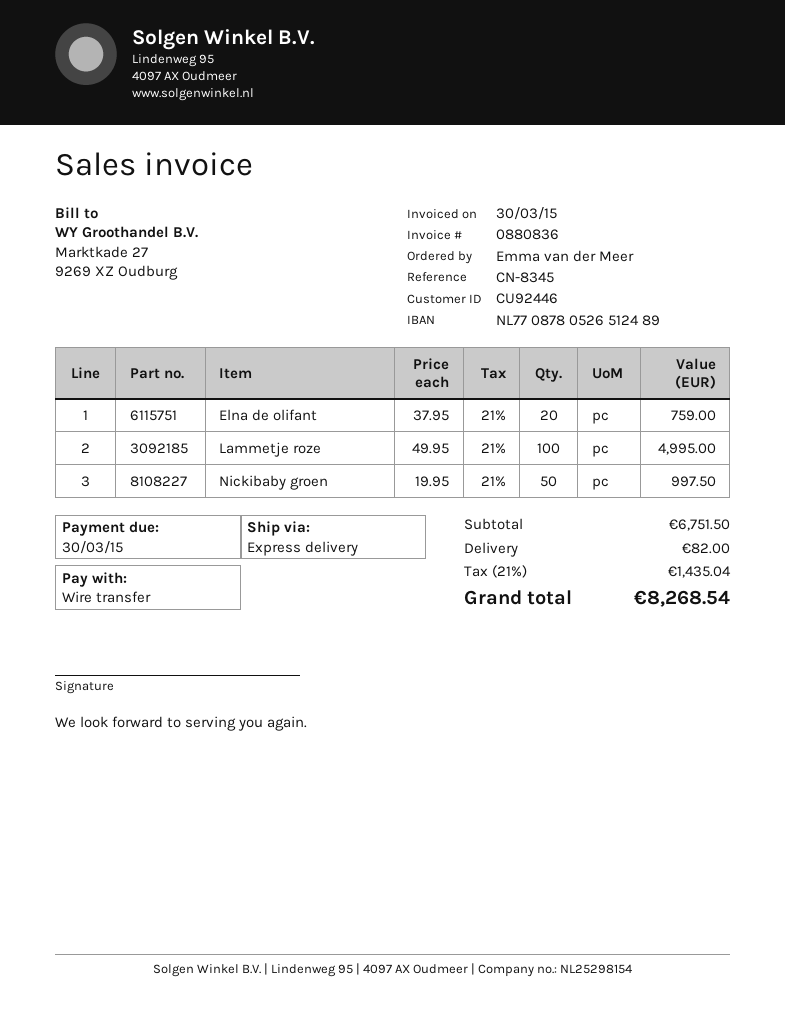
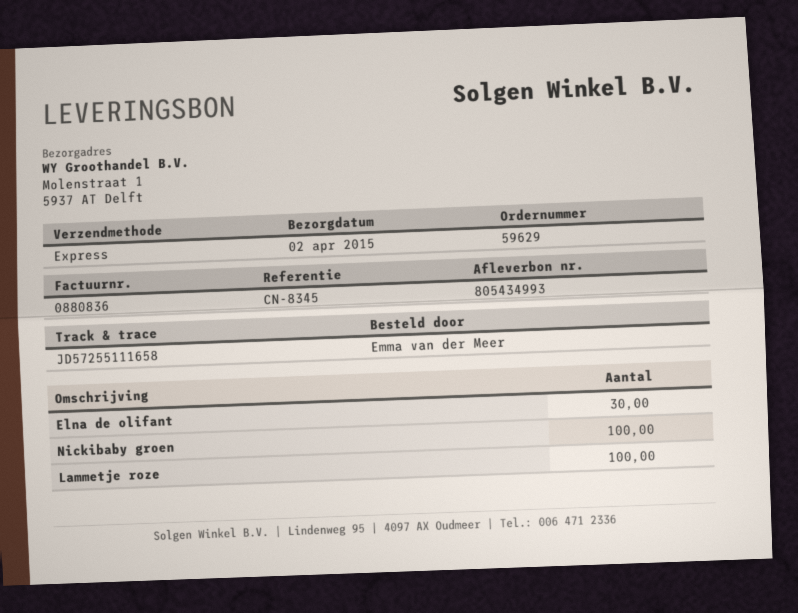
Elna de olifant: 20 -> 30
Nickibaby groen: 50 -> 100

